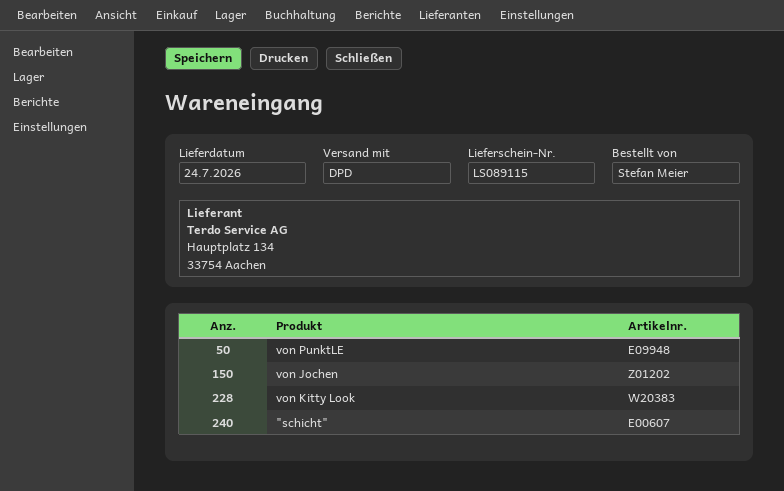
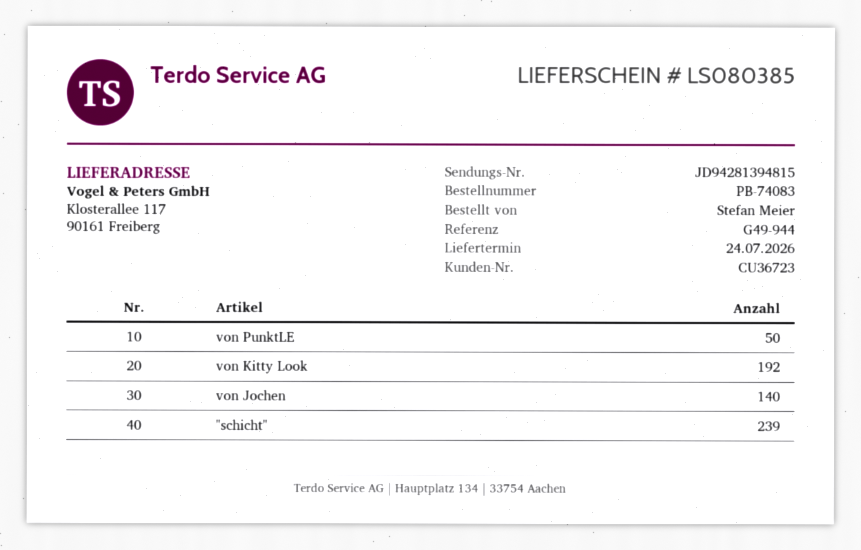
delivery note number: LS089115 -> LS080385
von Jochen: 150 -> 140
von Kitty Look: 228 -> 192
"schicht": 240 -> 239

